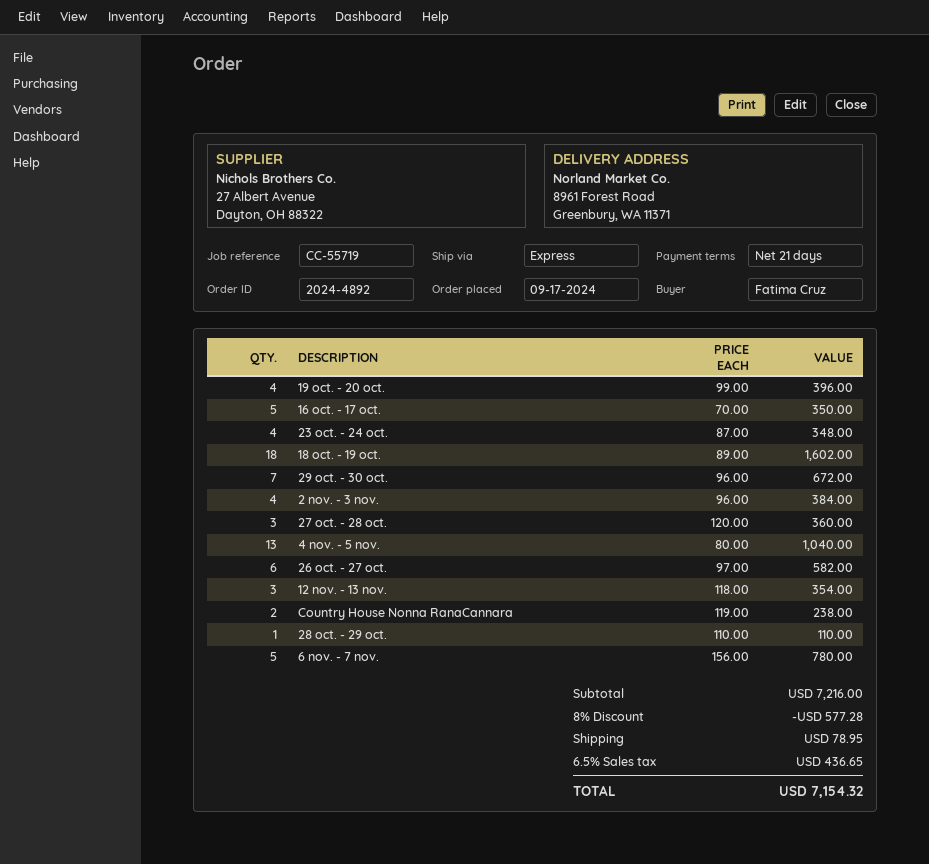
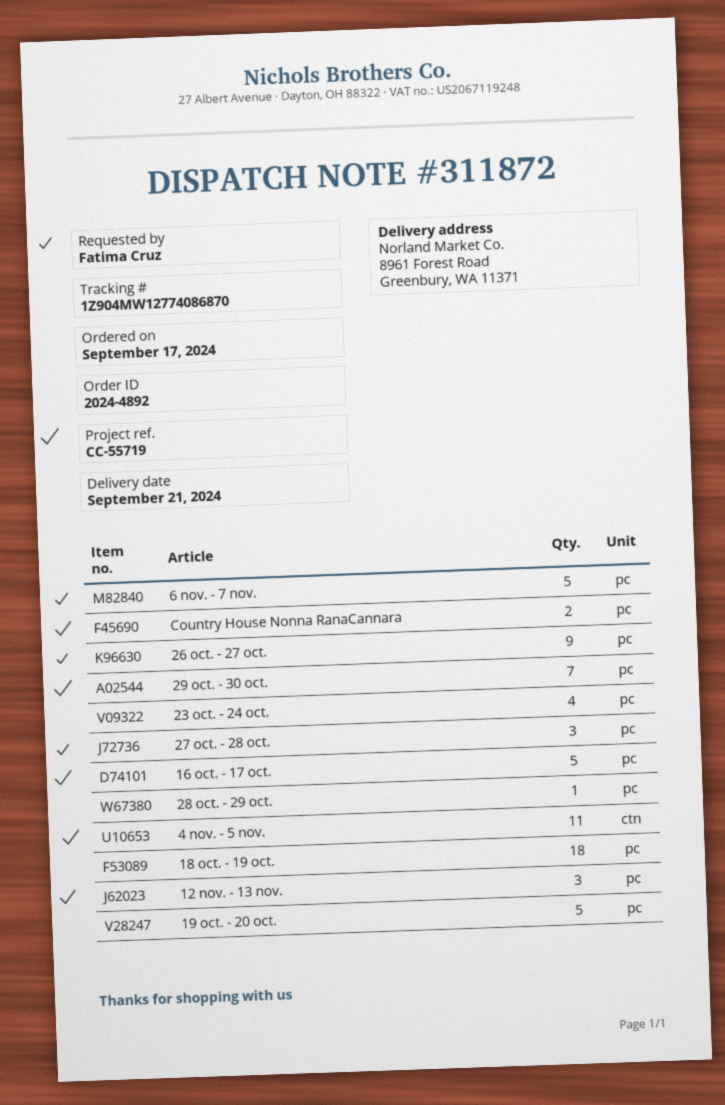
19 oct. - 20 oct.: 4 -> 5
2 nov. - 3 nov.: 4 -> none
4 nov. - 5 nov.: 13 -> 11
26 oct. - 27 oct.: 6 -> 9

